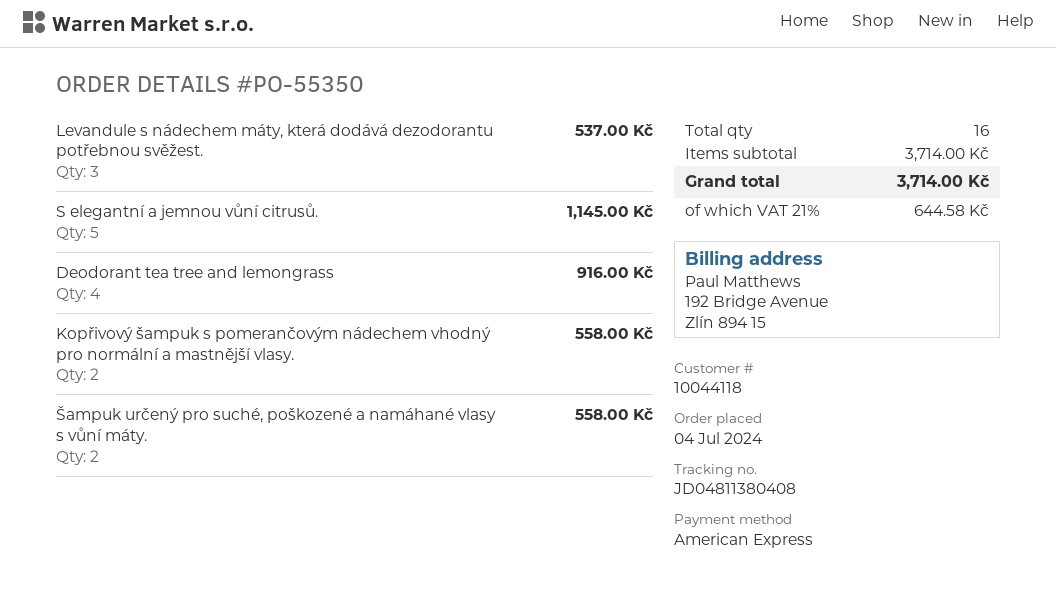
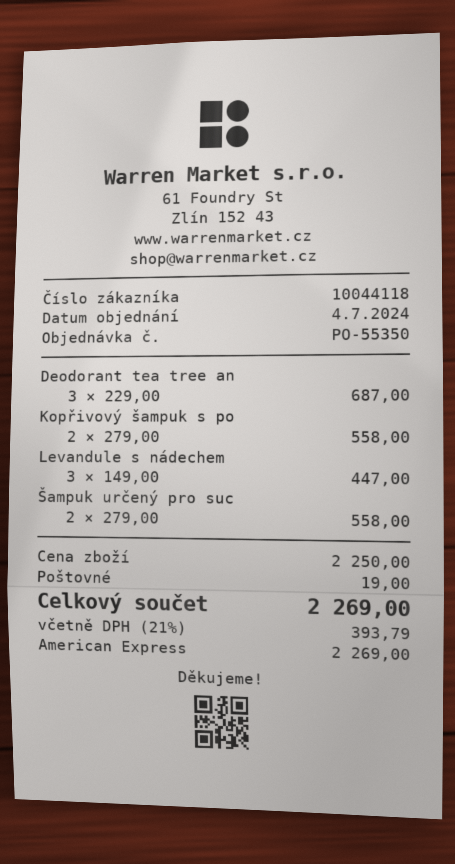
Levandule s nádechem máty, která dodává dezodorantu potřebnou svěžest.: 3 for 537.00 -> 3 for 447.00
S elegantní a jemnou vůní citrusů.: 5 for 1145.00 -> none
Deodorant tea tree and lemongrass: 4 for 916.00 -> 3 for 687.00
subtotal: 3714.00 -> 2250.00
shipping: none -> 19.00
tax: 21% = 644.58 -> 21% = 393.79
total: 3714.00 -> 2269.00

